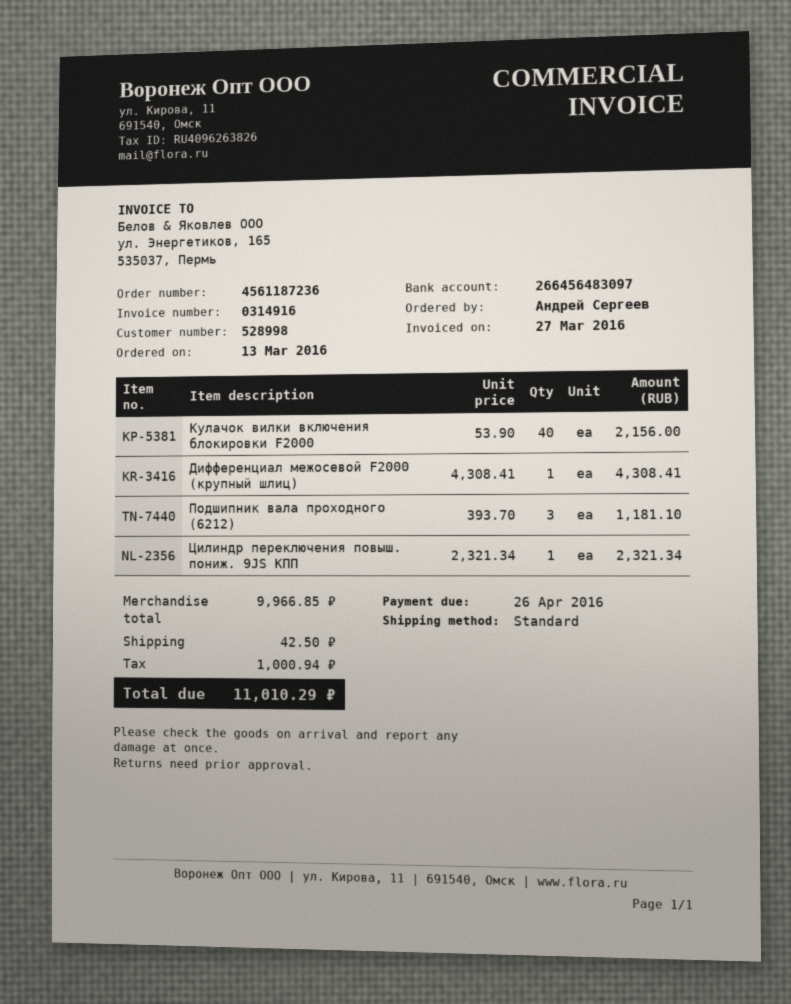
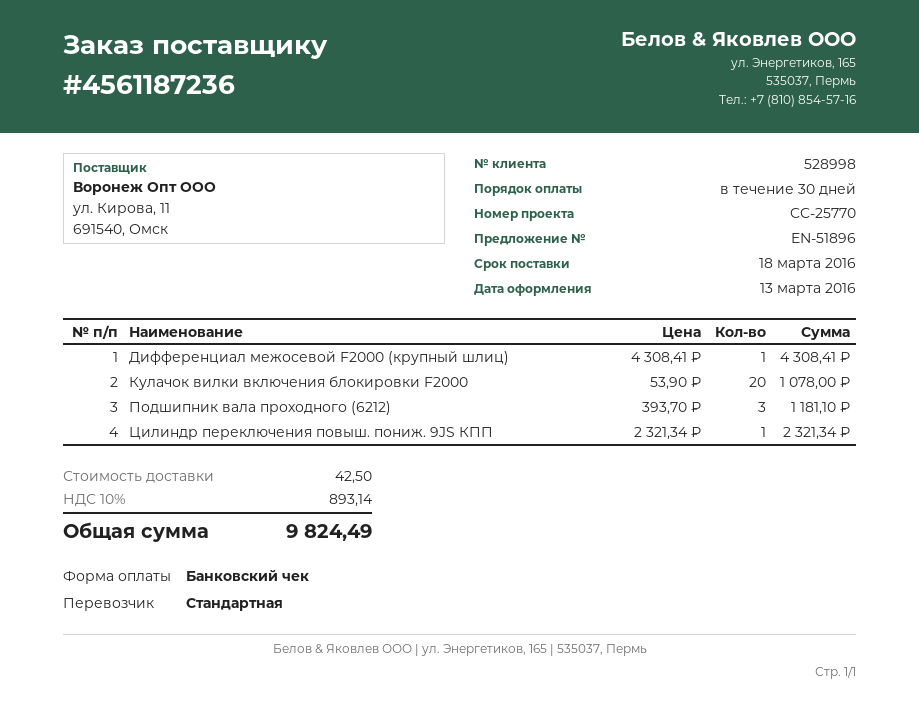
Кулачок вилки включения блокировки F2000: 40 x 53.90 = 2156.00 -> 20 x 53.90 = 1078.00
tax: 1000.94 -> 893.14
total: 11010.29 -> 9824.49

